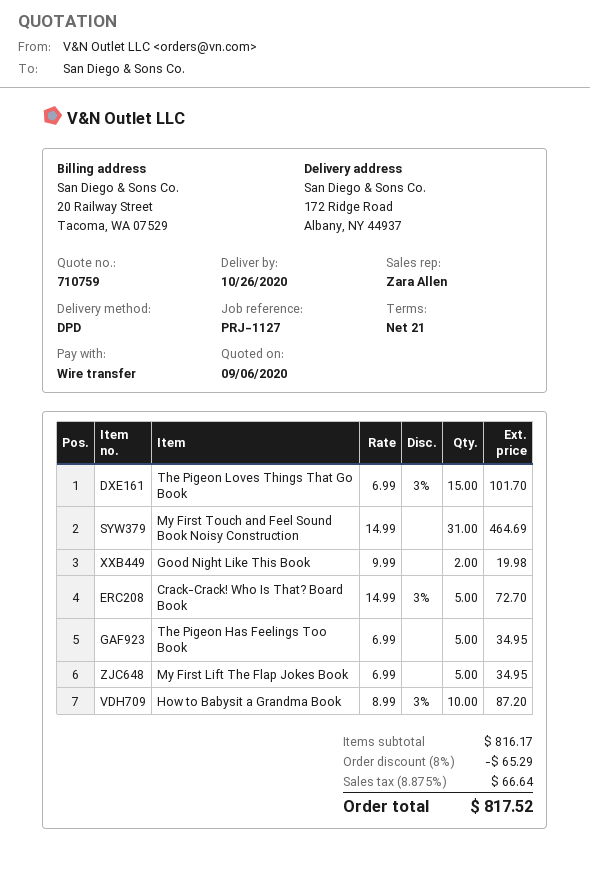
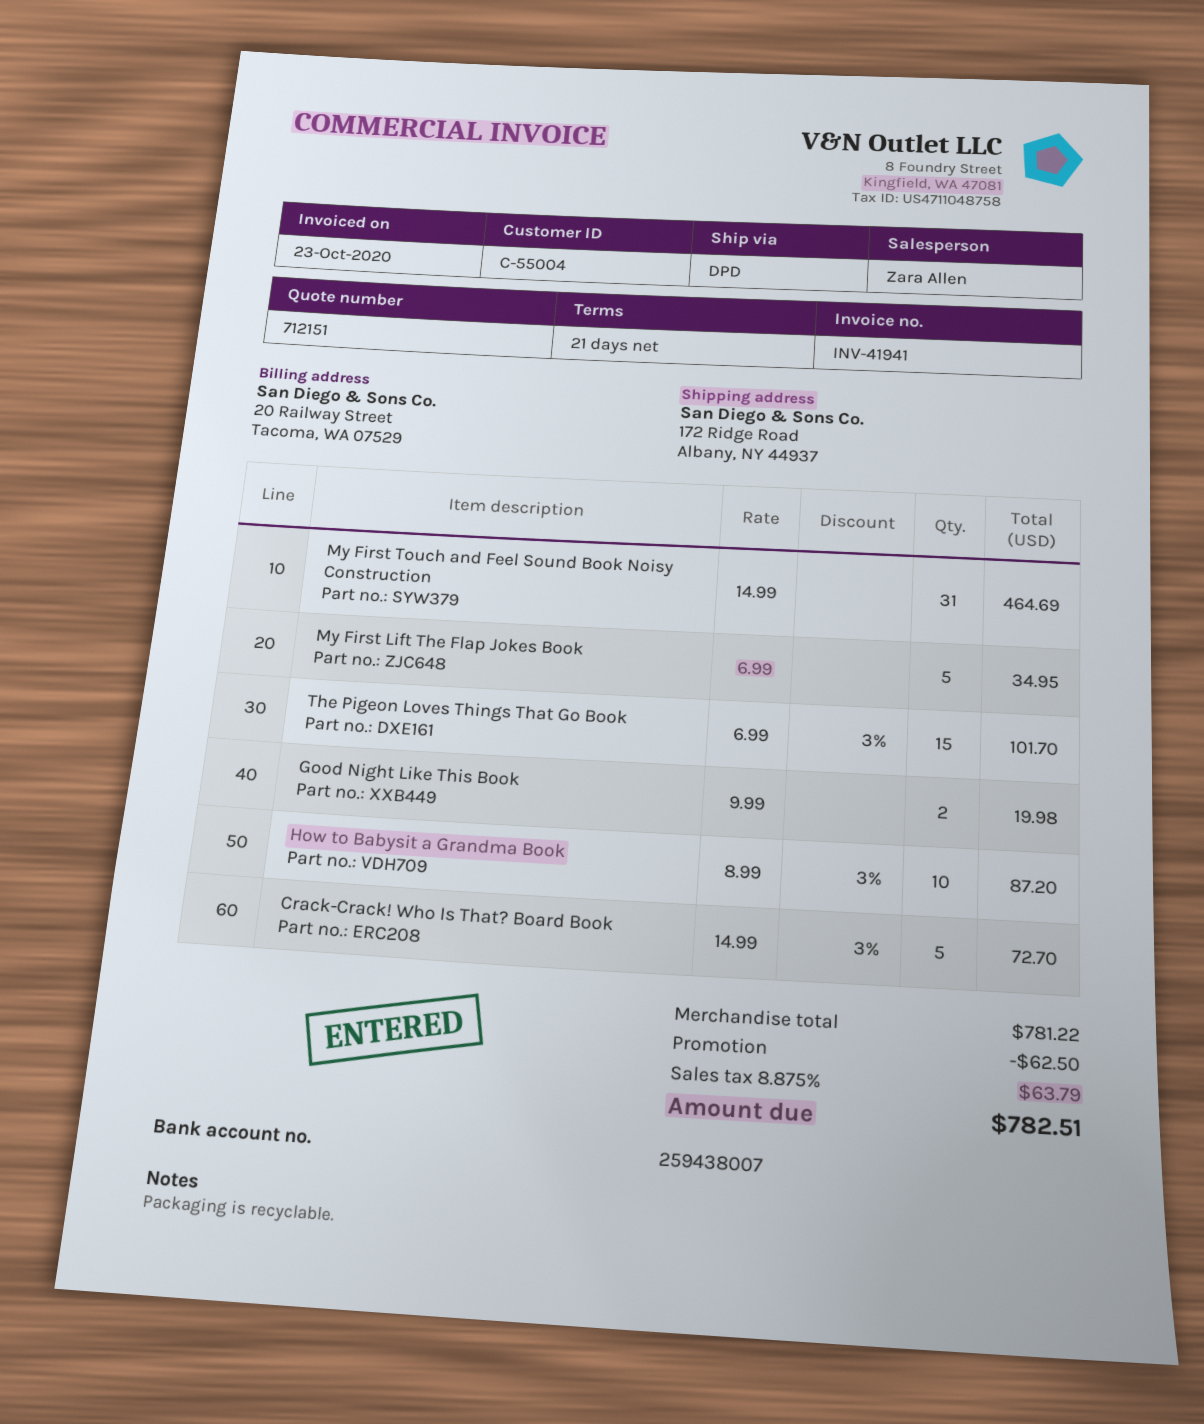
quote number: 710759 -> 712151
The Pigeon Has Feelings Too Book: 5 x 6.99 = 34.95 -> none
subtotal: 816.17 -> 781.22
discount: 65.29 -> 62.50
tax: 8.875% = 66.64 -> 8.875% = 63.79
total: 817.52 -> 782.51

